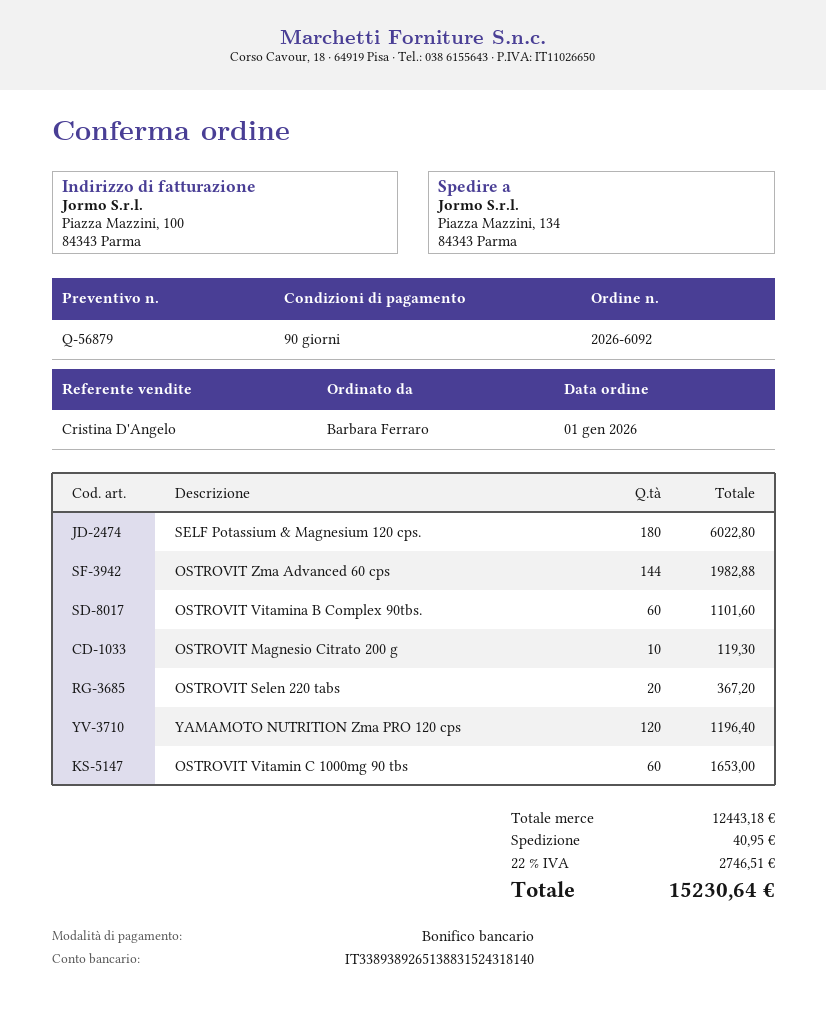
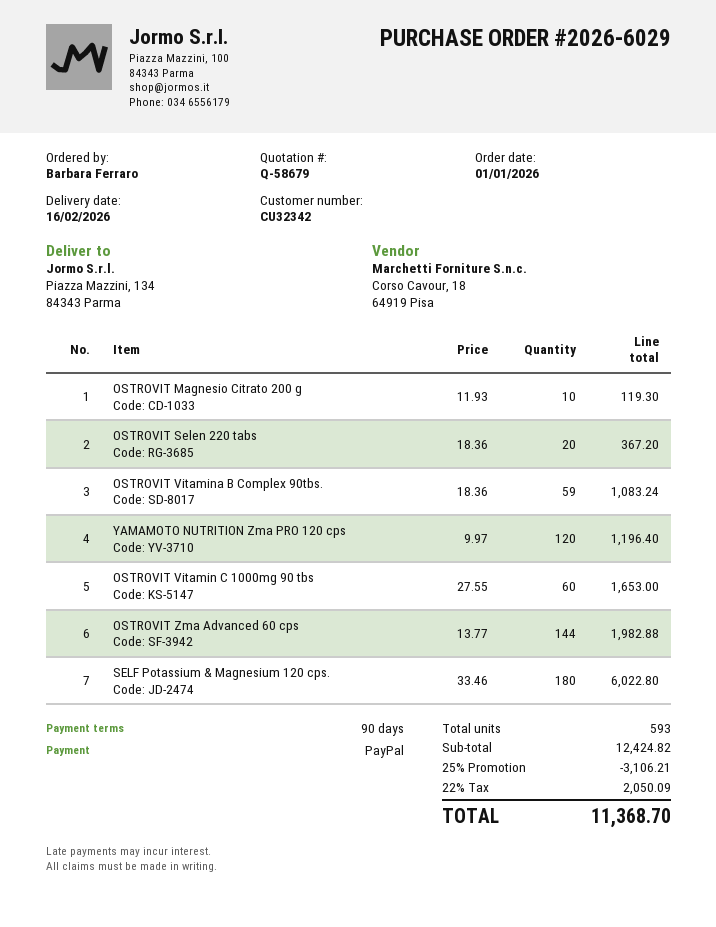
quote number: Q-56879 -> Q-58679
order number: 2026-6092 -> 2026-6029
payment method: bank transfer -> PayPal
OSTROVIT Vitamina B Complex 90tbs.: 60 for 1101.60 -> 59 for 1083.24
subtotal: 12443.18 -> 12424.82
discount: none -> 25% = 3106.21
shipping: 40.95 -> none
tax: 22% = 2746.51 -> 22% = 2050.09
total: 15230.64 -> 11368.70

